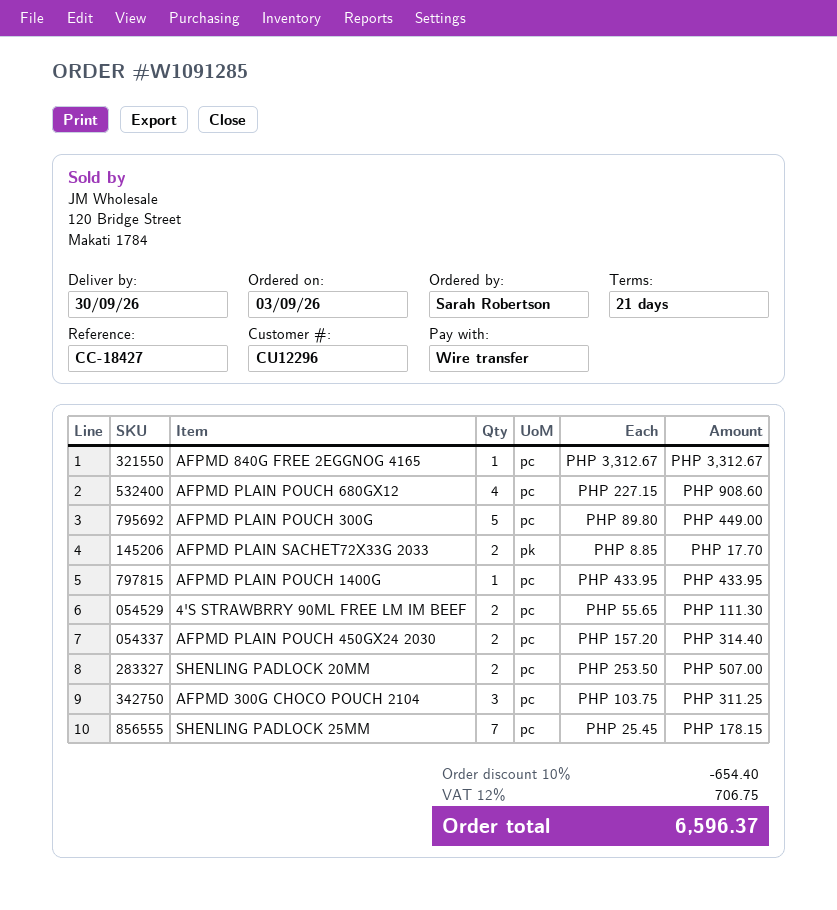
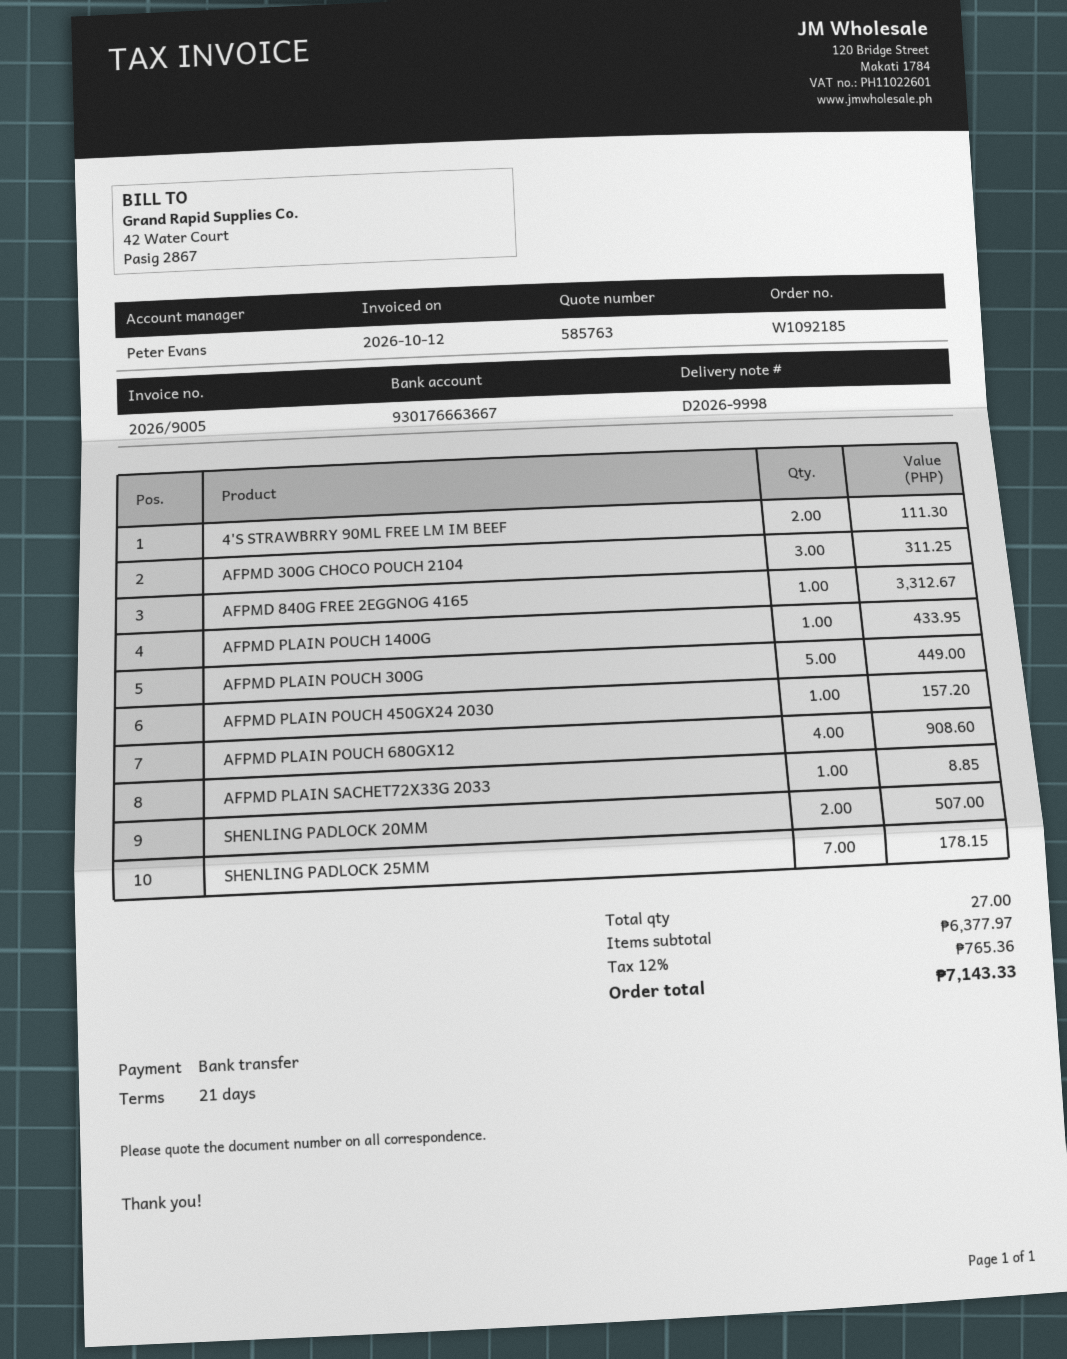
order number: W1091285 -> W1092185
AFPMD PLAIN SACHET72X33G 2033: 2 for 17.70 -> 1 for 8.85
AFPMD PLAIN POUCH 450GX24 2030: 2 for 314.40 -> 1 for 157.20
discount: 10% = 654.40 -> none
tax: 12% = 706.75 -> 12% = 765.36
total: 6596.37 -> 7143.33

